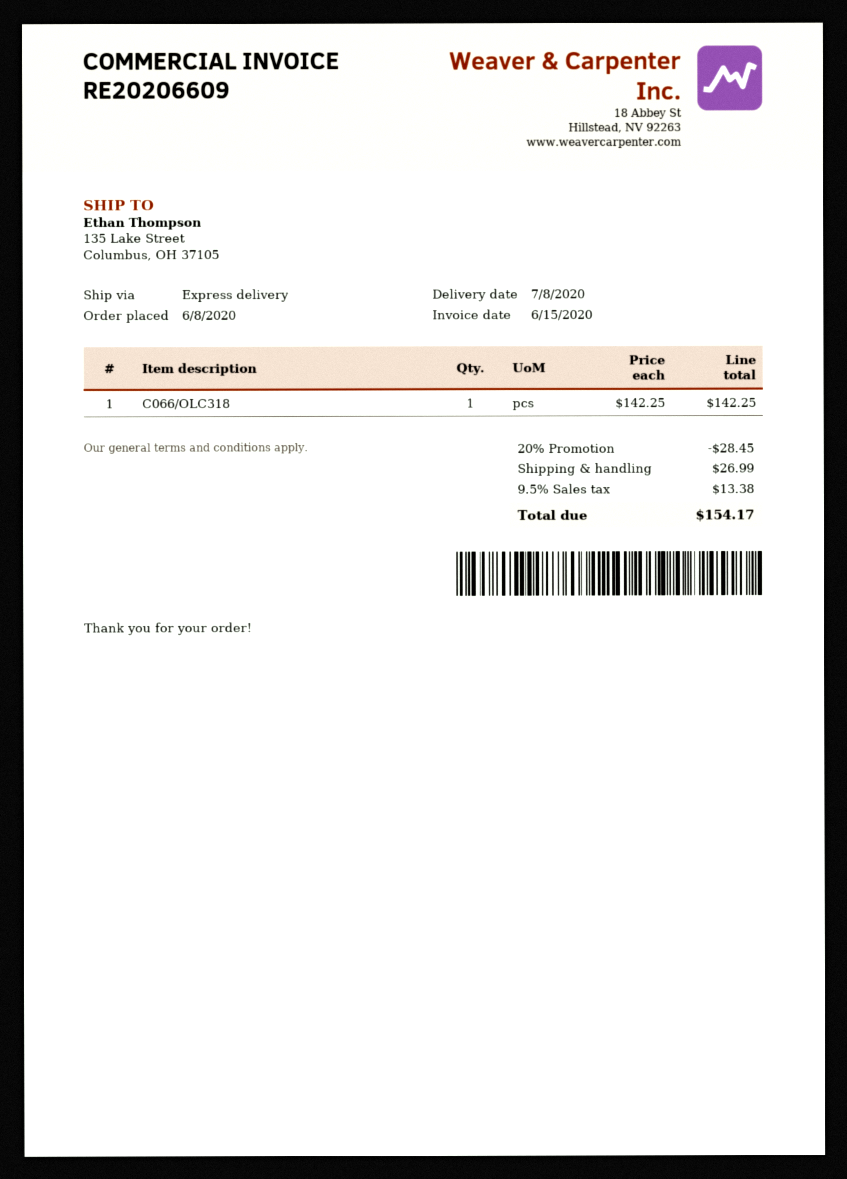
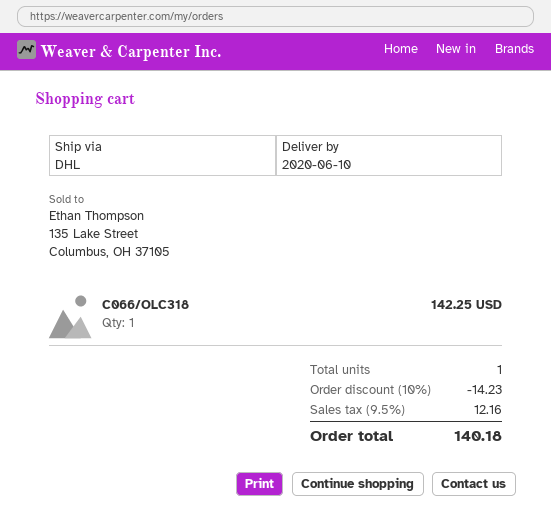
delivery date: 2020-07-08 -> 2020-06-10
shipping method: express -> DHL
discount: 20% = 28.45 -> 10% = 14.23
shipping: 26.99 -> none
tax: 9.5% = 13.38 -> 9.5% = 12.16
total: 154.17 -> 140.18

